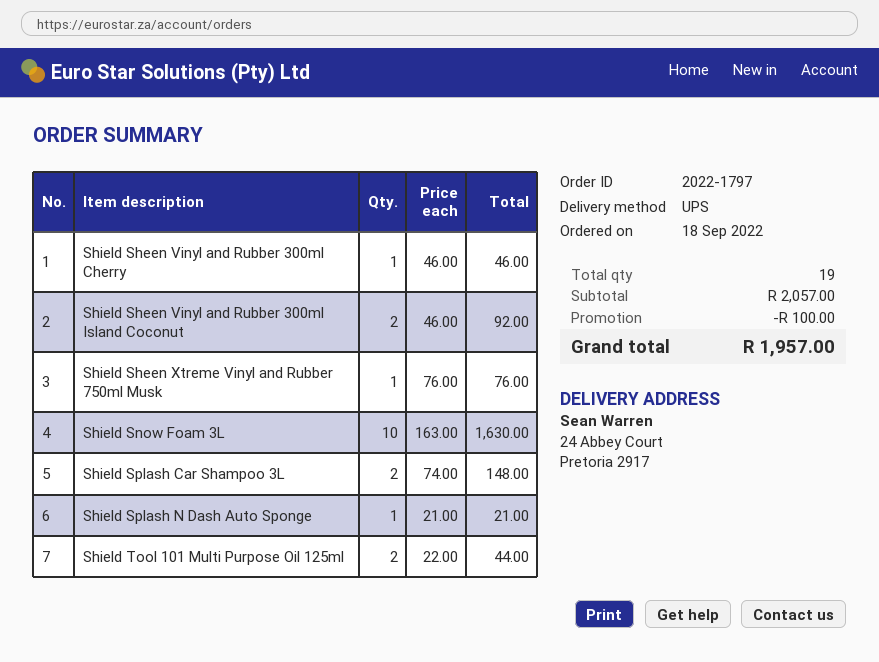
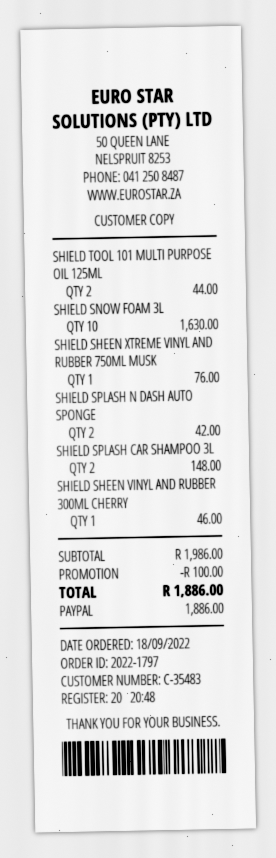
Shield Sheen Vinyl and Rubber 300ml Island Coconut: 2 for 92.00 -> none
Shield Splash N Dash Auto Sponge: 1 for 21.00 -> 2 for 42.00
subtotal: 2057.00 -> 1986.00
total: 1957.00 -> 1886.00

